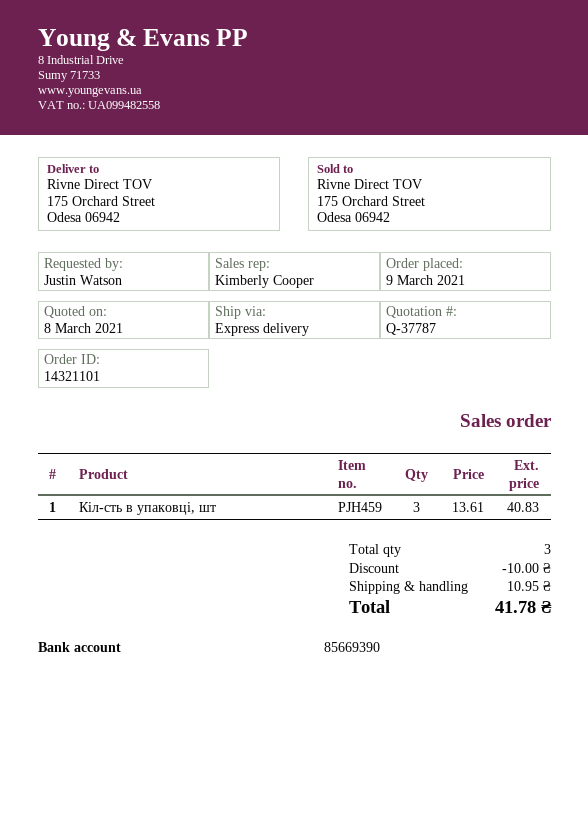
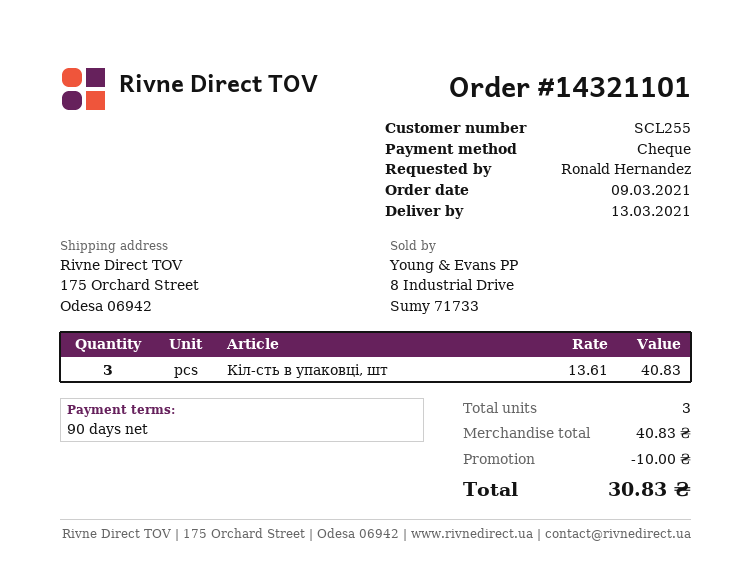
ordered by: Justin Watson -> Ronald Hernandez
shipping: 10.95 -> none
total: 41.78 -> 30.83

